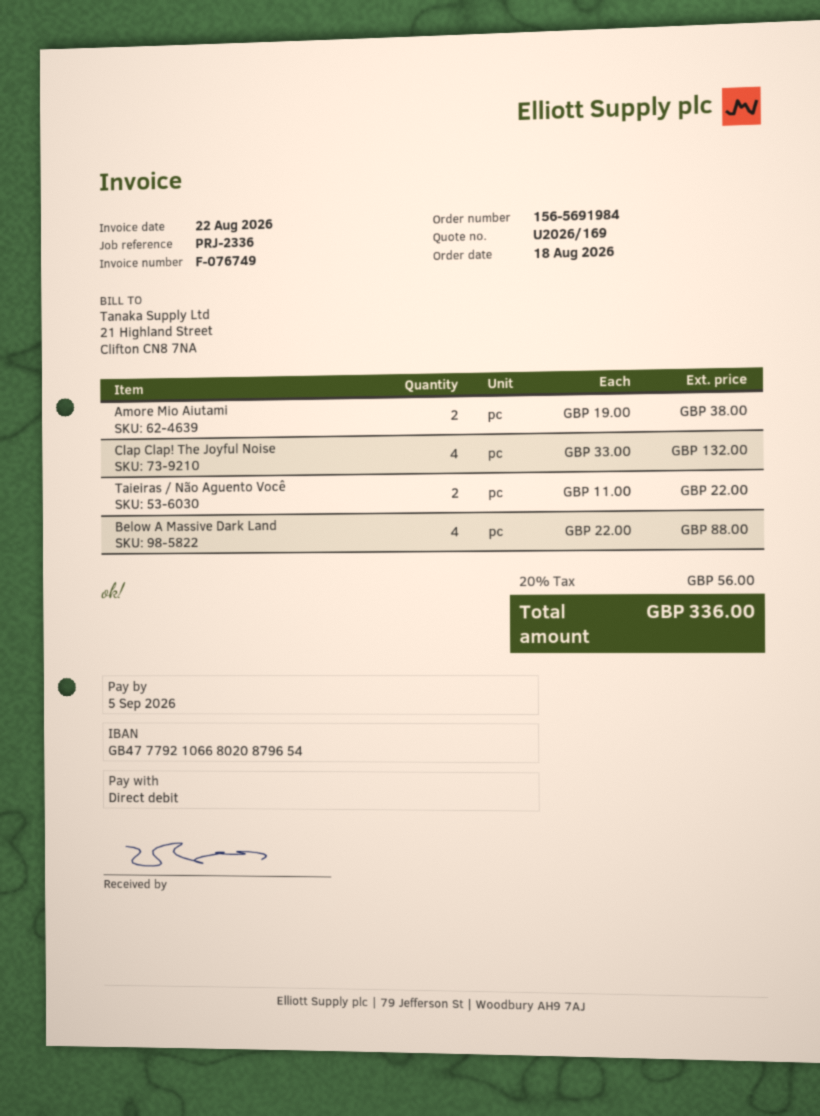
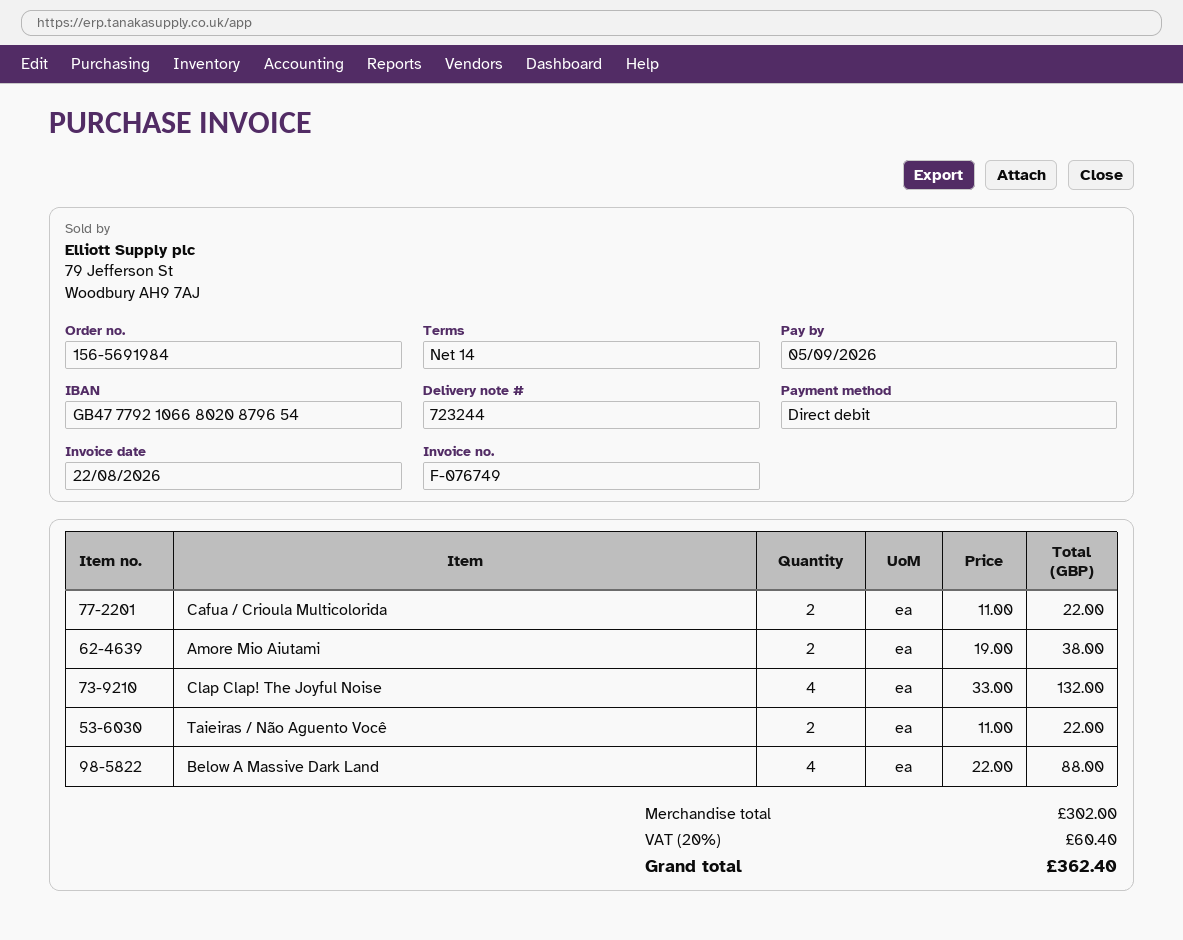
Cafua / Crioula Multicolorida: none -> 2 x 11.00 = 22.00
tax: 20% = 56.00 -> 20% = 60.40
total: 336.00 -> 362.40

